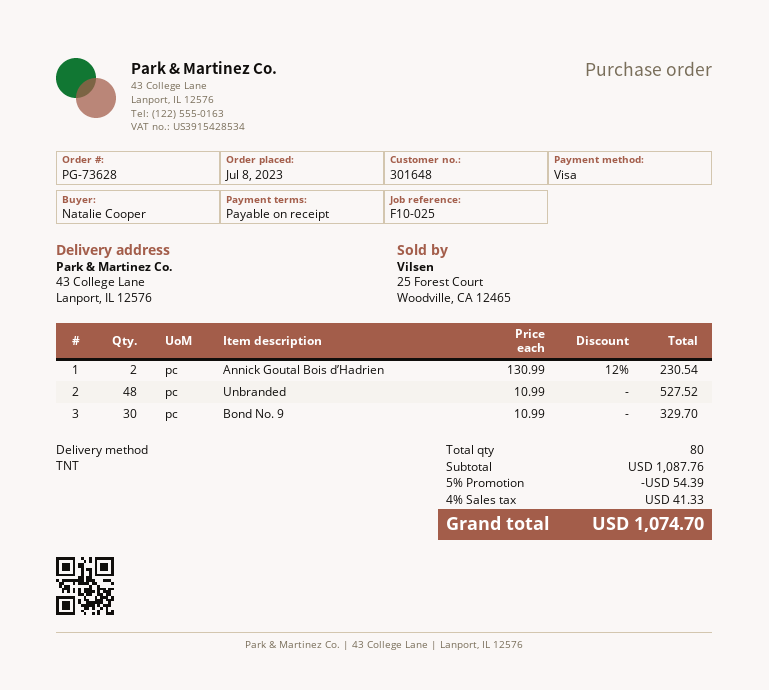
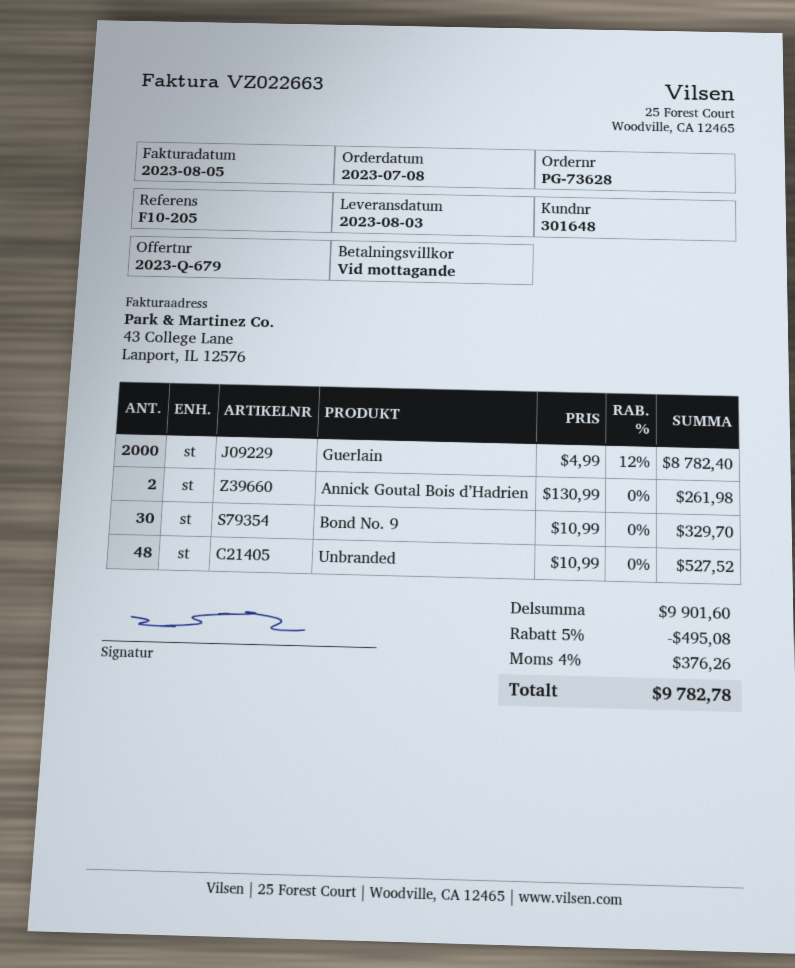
reference: F10-025 -> F10-205
Annick Goutal Bois d’Hadrien: 2 x 130.99 - 12% = 230.54 -> 2 x 130.99 = 261.98
Guerlain: none -> 2000 x 4.99 - 12% = 8782.40
subtotal: 1087.76 -> 9901.60
discount: 5% = 54.39 -> 5% = 495.08
tax: 4% = 41.33 -> 4% = 376.26
total: 1074.70 -> 9782.78

